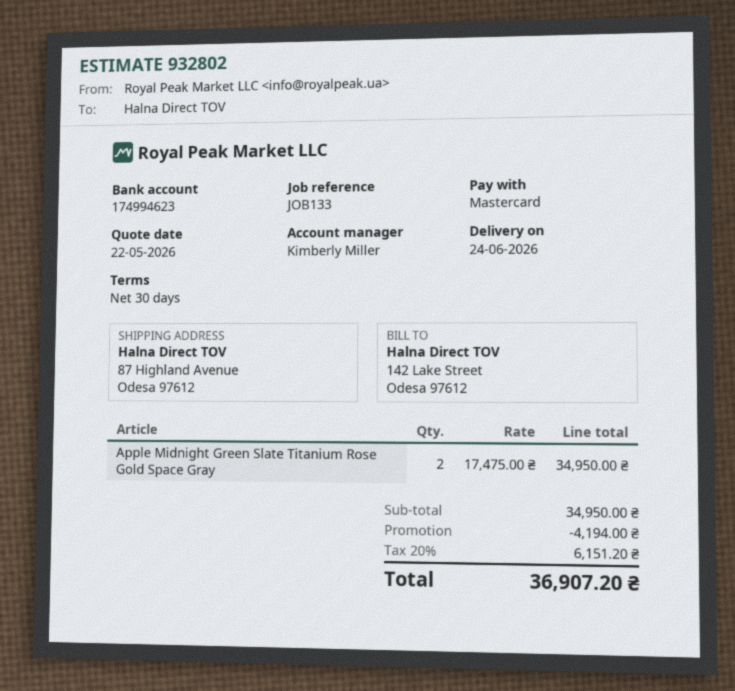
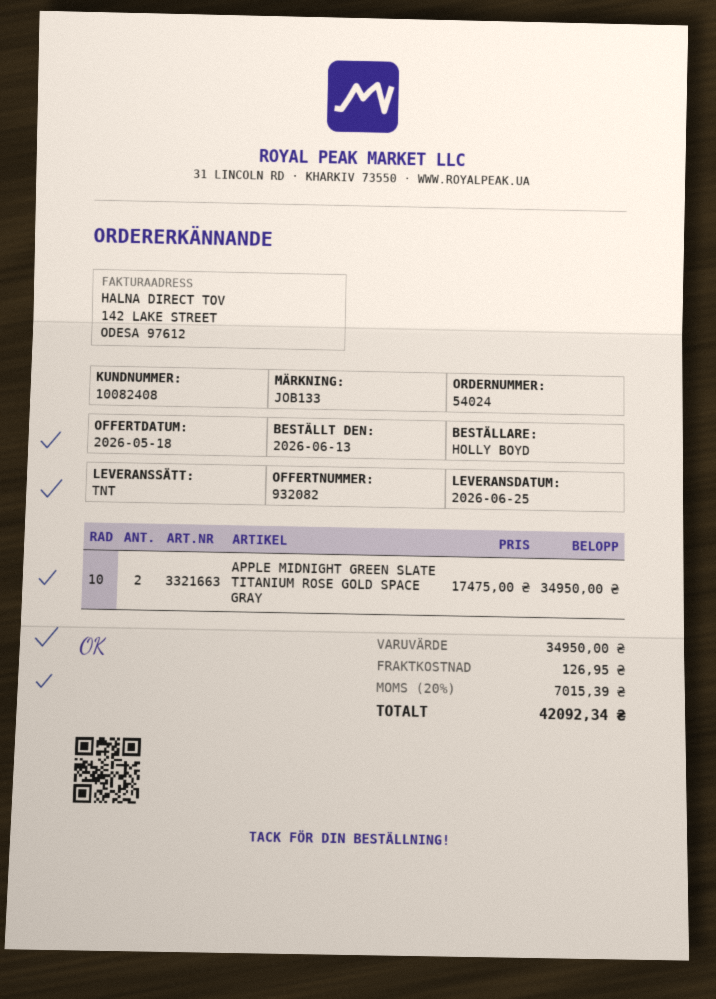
quote number: 932802 -> 932082
quote date: 2026-05-22 -> 2026-05-18
delivery date: 2026-06-24 -> 2026-06-25
discount: 4194.00 -> none
shipping: none -> 126.95
tax: 20% = 6151.20 -> 20% = 7015.39
total: 36907.20 -> 42092.34

